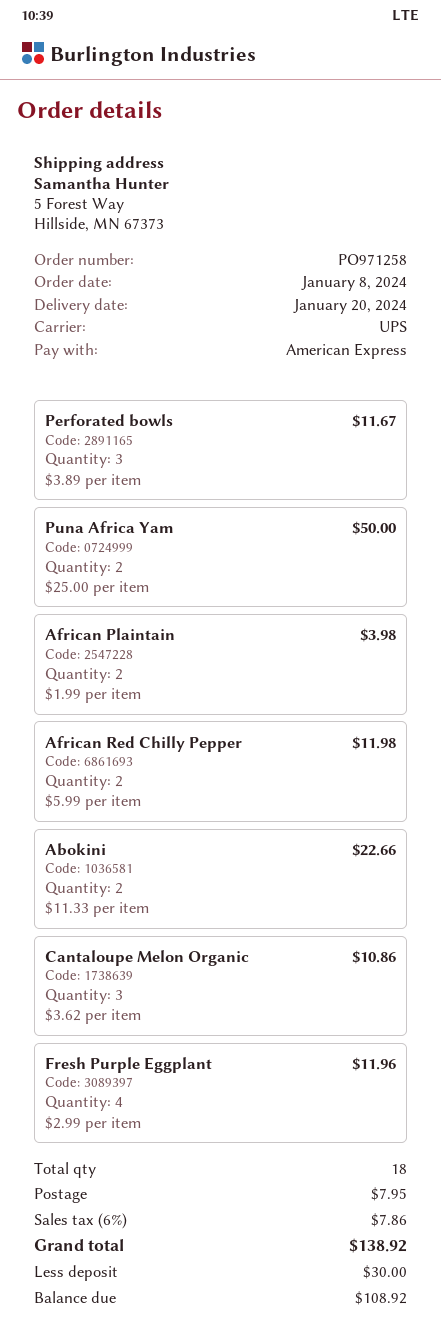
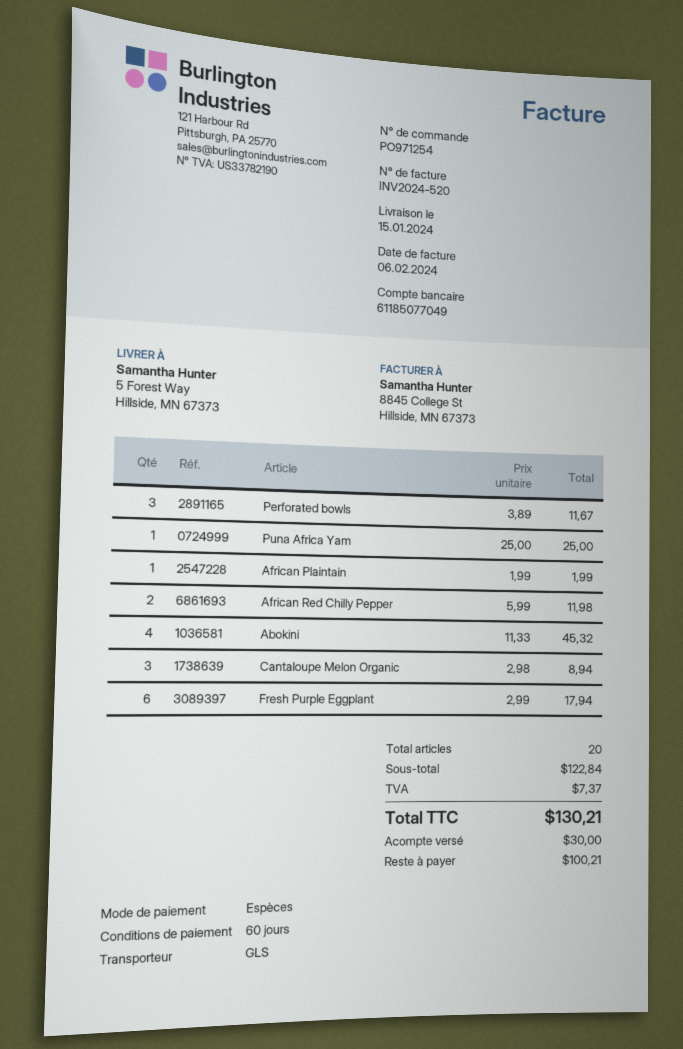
order number: PO971258 -> PO971254
delivery date: 2024-01-20 -> 2024-01-15
payment method: American Express -> cash
shipping method: UPS -> GLS
Puna Africa Yam: 2 x 25.00 = 50.00 -> 1 x 25.00 = 25.00
African Plaintain: 2 x 1.99 = 3.98 -> 1 x 1.99 = 1.99
Abokini: 2 x 11.33 = 22.66 -> 4 x 11.33 = 45.32
Cantaloupe Melon Organic: 3 x 3.62 = 10.86 -> 3 x 2.98 = 8.94
Fresh Purple Eggplant: 4 x 2.99 = 11.96 -> 6 x 2.99 = 17.94
total quantity: 18 -> 20
shipping: 7.95 -> none
tax: 7.86 -> 7.37
total: 138.92 -> 130.21
balance: 108.92 -> 100.21

